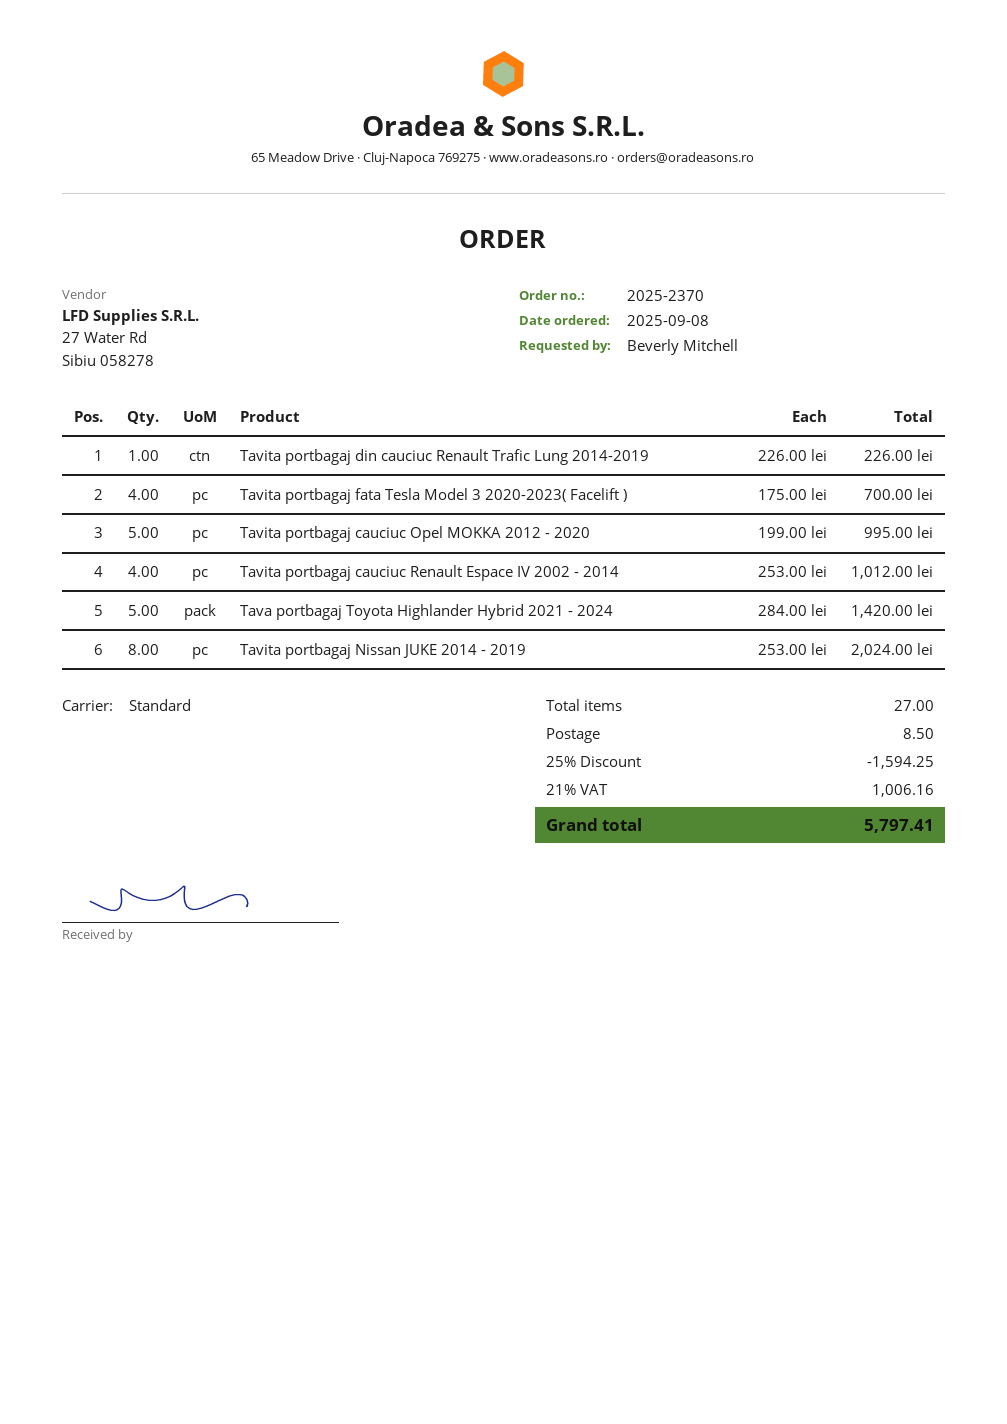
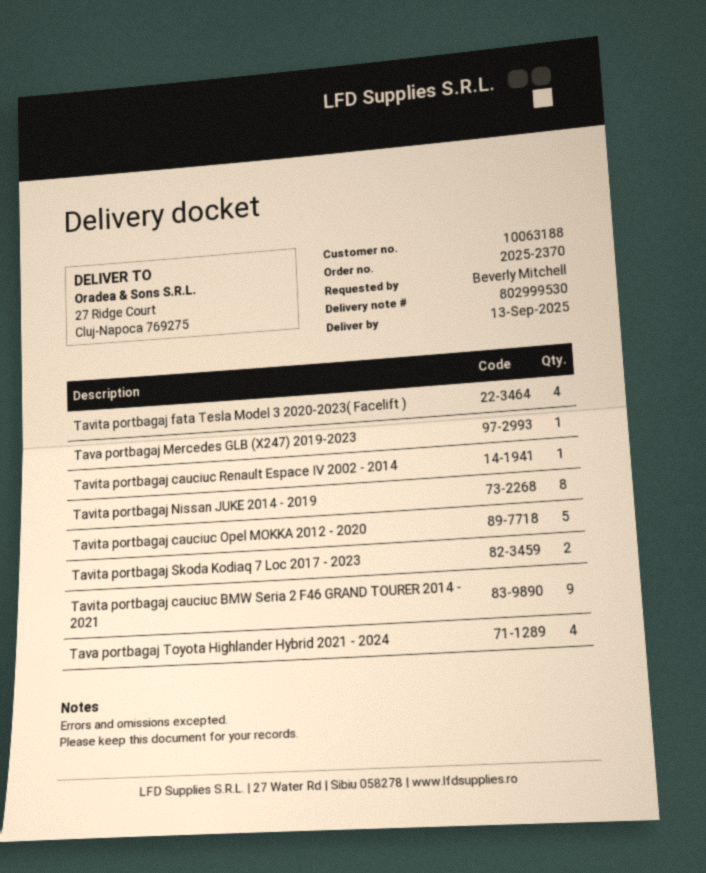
Tavita portbagaj din cauciuc Renault Trafic Lung 2014-2019: 1 -> none
Tavita portbagaj cauciuc Renault Espace IV 2002 - 2014: 4 -> 1
Tava portbagaj Toyota Highlander Hybrid 2021 - 2024: 5 -> 4
Tava portbagaj Mercedes GLB (X247) 2019-2023: none -> 1
Tavita portbagaj Skoda Kodiaq 7 Loc 2017 - 2023: none -> 2
Tavita portbagaj cauciuc BMW Seria 2 F46 GRAND TOURER 2014 - 2021: none -> 9

